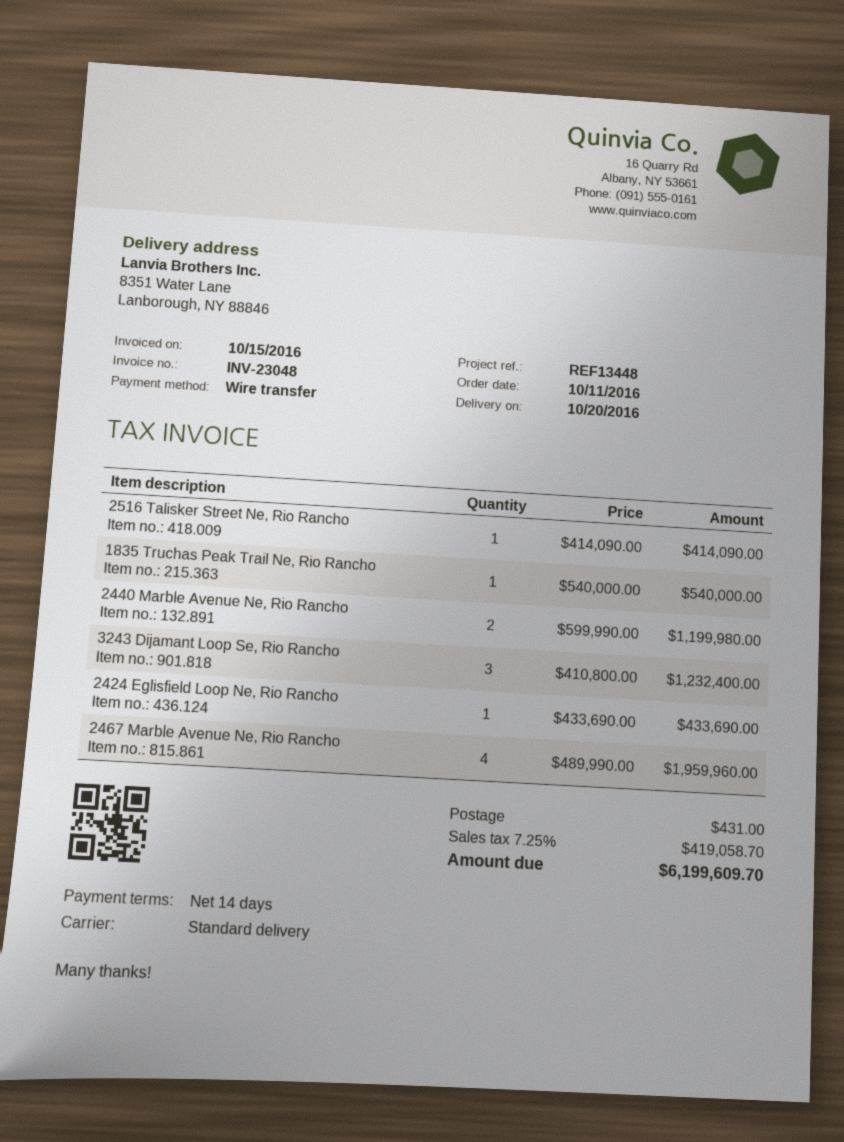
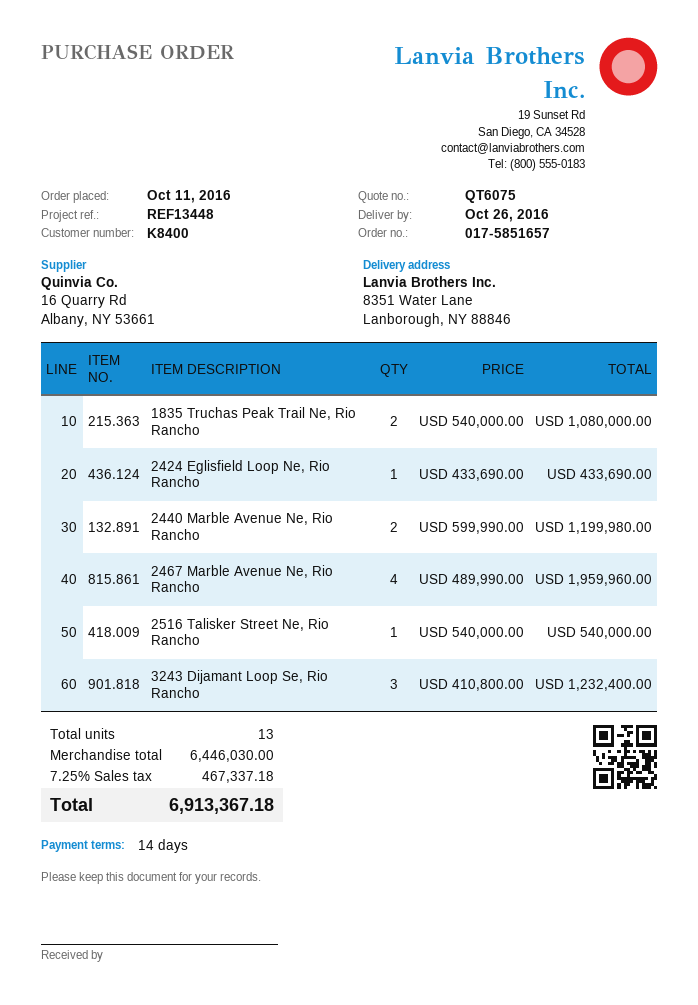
delivery date: 2016-10-20 -> 2016-10-26
2516 Talisker Street Ne, Rio Rancho: 1 x 414090.00 = 414090.00 -> 1 x 540000.00 = 540000.00
1835 Truchas Peak Trail Ne, Rio Rancho: 1 x 540000.00 = 540000.00 -> 2 x 540000.00 = 1080000.00
shipping: 431.00 -> none
tax: 7.25% = 419058.70 -> 7.25% = 467337.18
total: 6199609.70 -> 6913367.18

